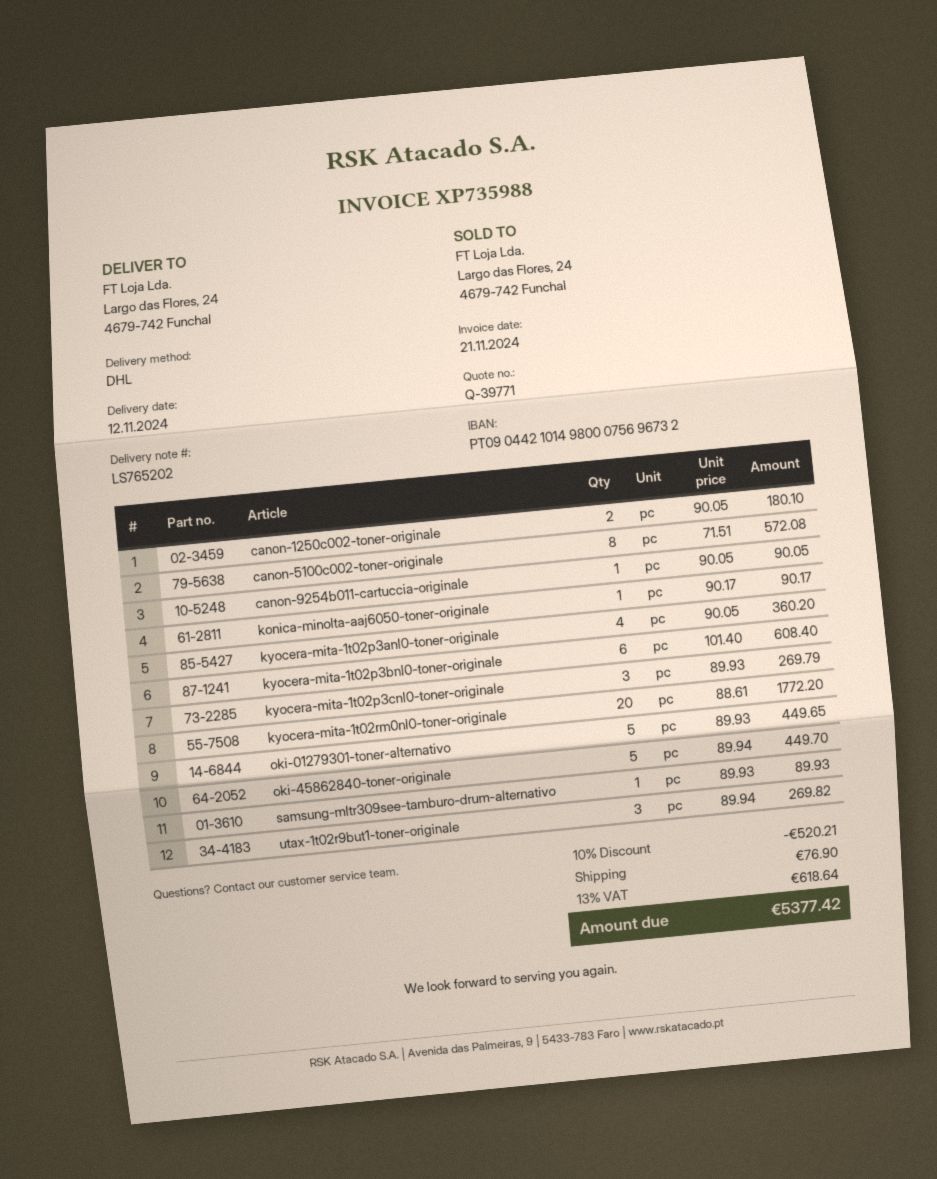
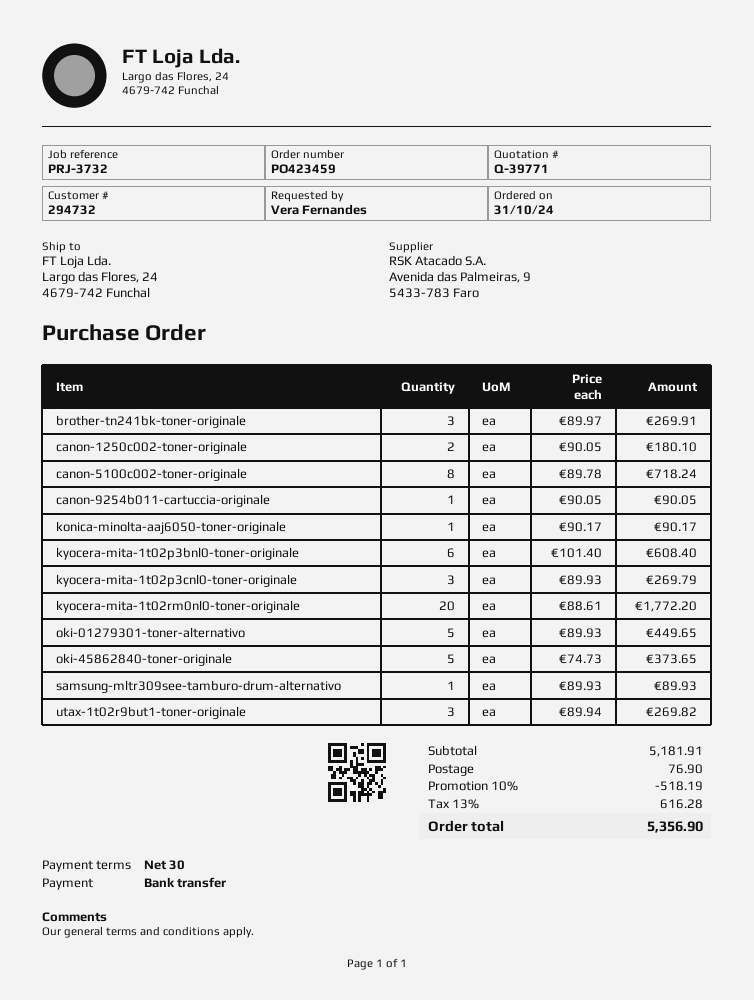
canon-5100c002-toner-originale: 8 x 71.51 = 572.08 -> 8 x 89.78 = 718.24
kyocera-mita-1t02p3anl0-toner-originale: 4 x 90.05 = 360.20 -> none
oki-45862840-toner-originale: 5 x 89.94 = 449.70 -> 5 x 74.73 = 373.65
brother-tn241bk-toner-originale: none -> 3 x 89.97 = 269.91
discount: 10% = 520.21 -> 10% = 518.19
tax: 13% = 618.64 -> 13% = 616.28
total: 5377.42 -> 5356.90

